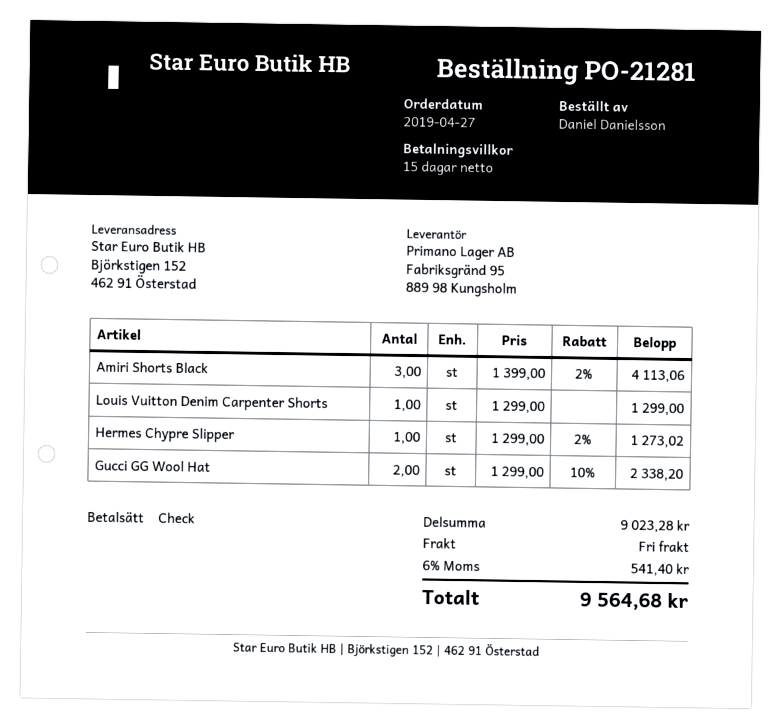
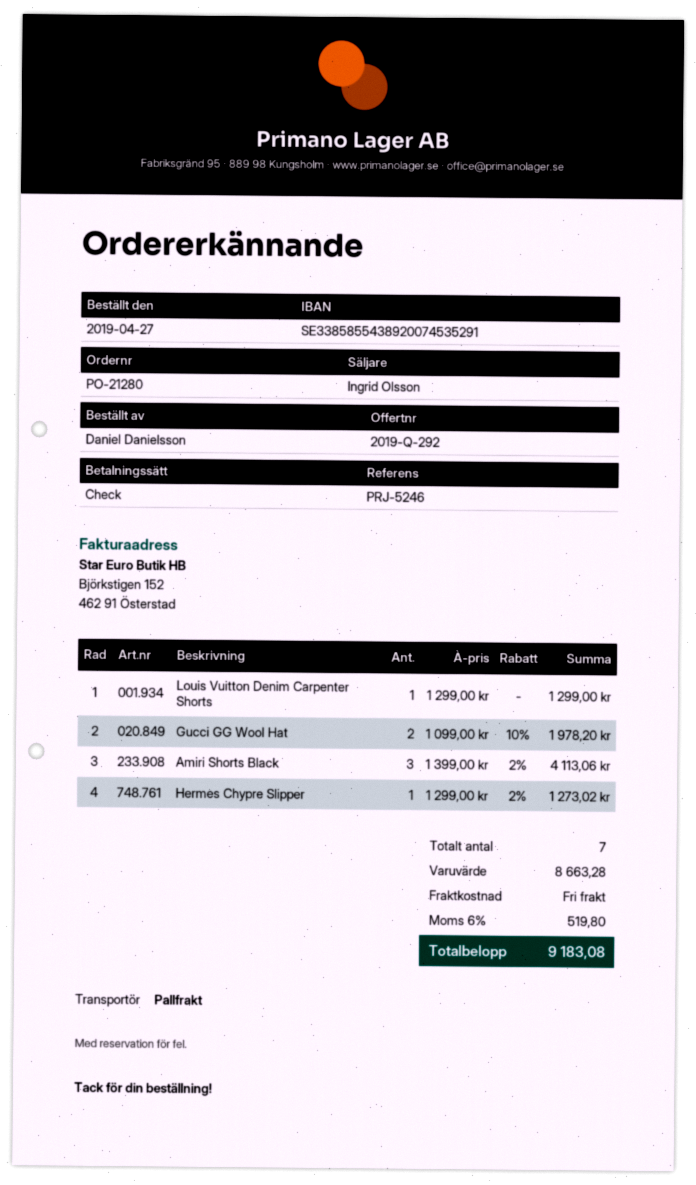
order number: PO-21281 -> PO-21280
Gucci GG Wool Hat: 2 x 1299.00 - 10% = 2338.20 -> 2 x 1099.00 - 10% = 1978.20
subtotal: 9023.28 -> 8663.28
tax: 6% = 541.40 -> 6% = 519.80
total: 9564.68 -> 9183.08

